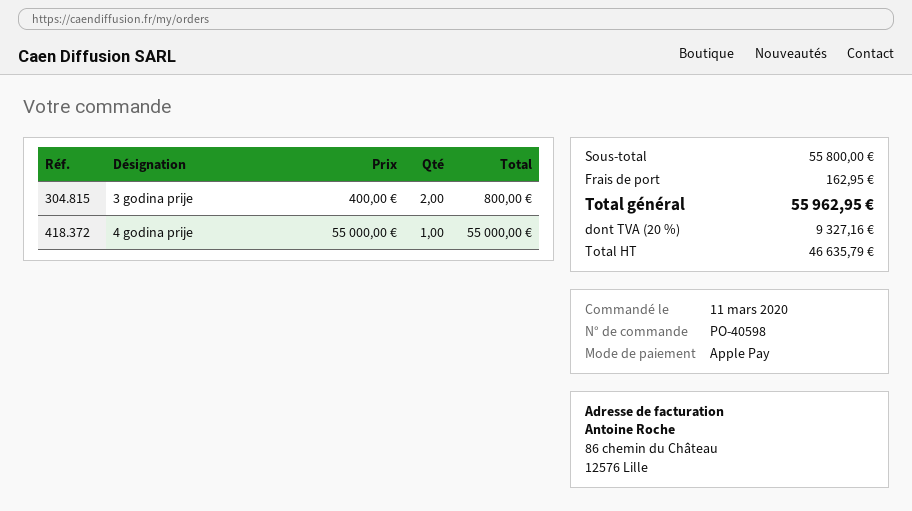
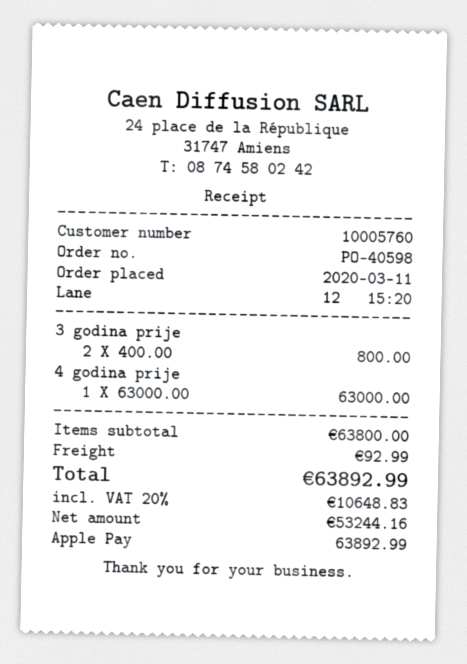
4 godina prije: 1 x 55000.00 = 55000.00 -> 1 x 63000.00 = 63000.00
subtotal: 55800.00 -> 63800.00
shipping: 162.95 -> 92.99
net: 46635.79 -> 53244.16
tax: 20% = 9327.16 -> 20% = 10648.83
total: 55962.95 -> 63892.99

